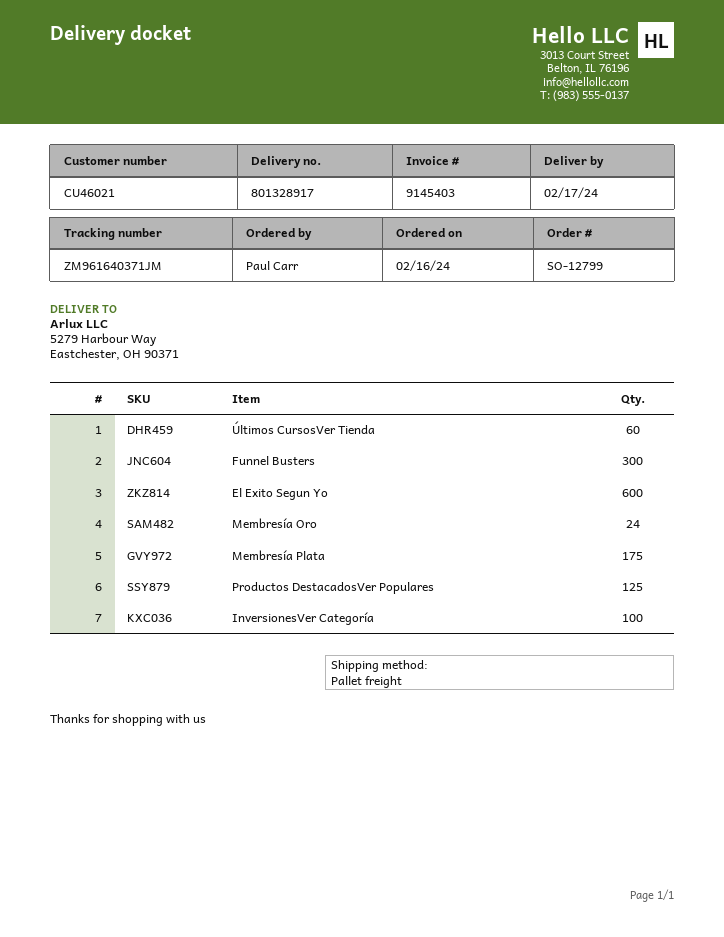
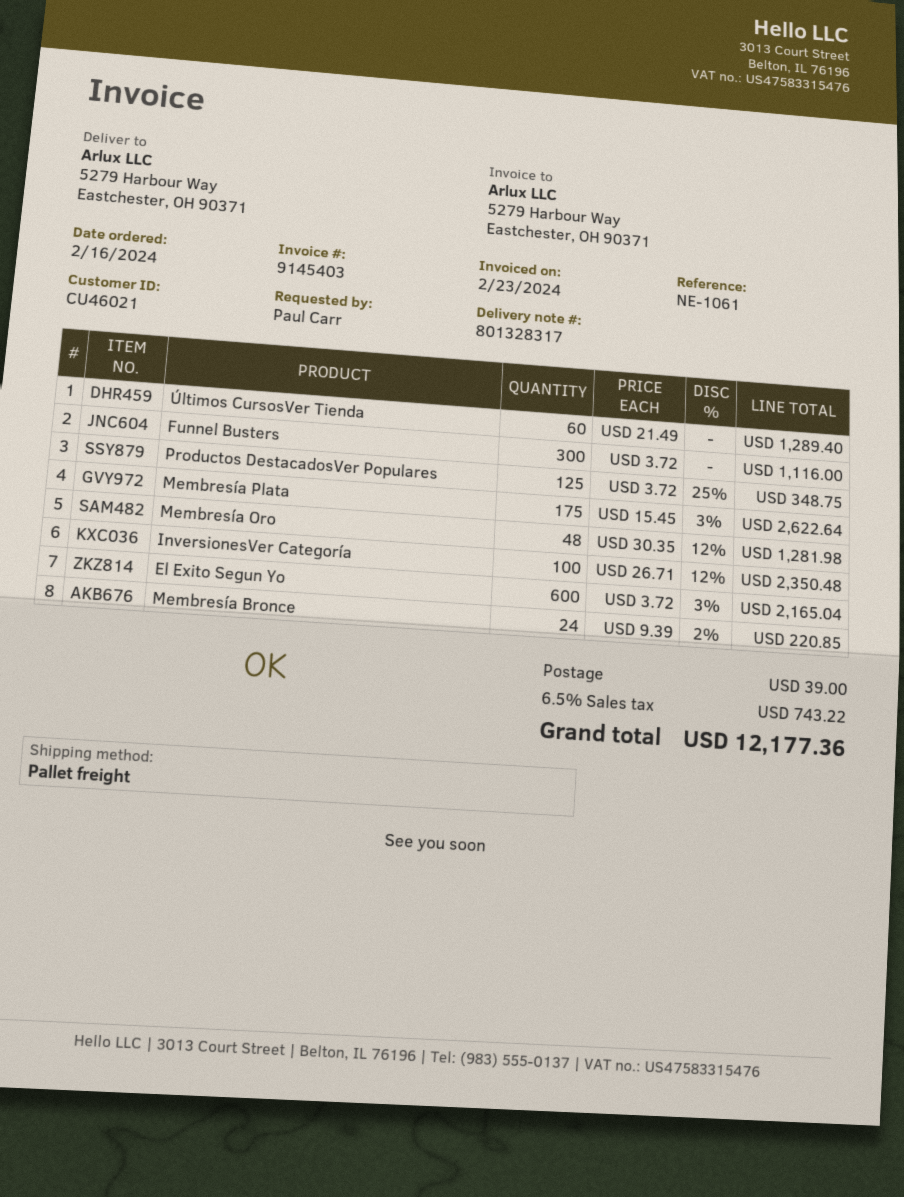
delivery note number: 801328917 -> 801328317
Membresía Oro: 24 -> 48
Membresía Bronce: none -> 24

